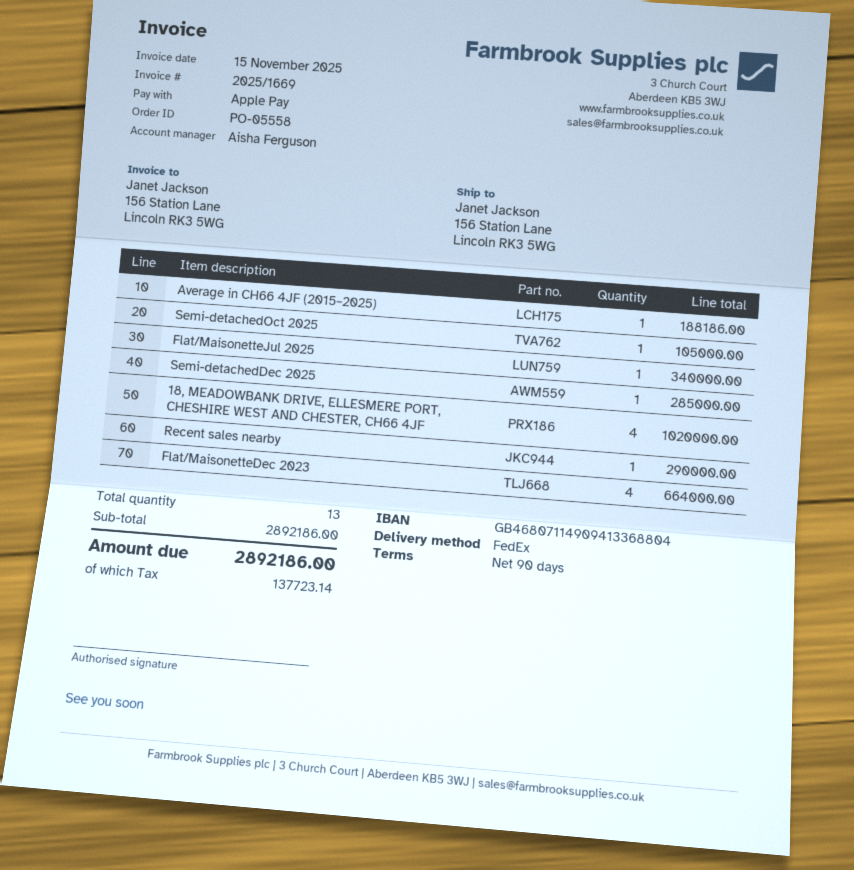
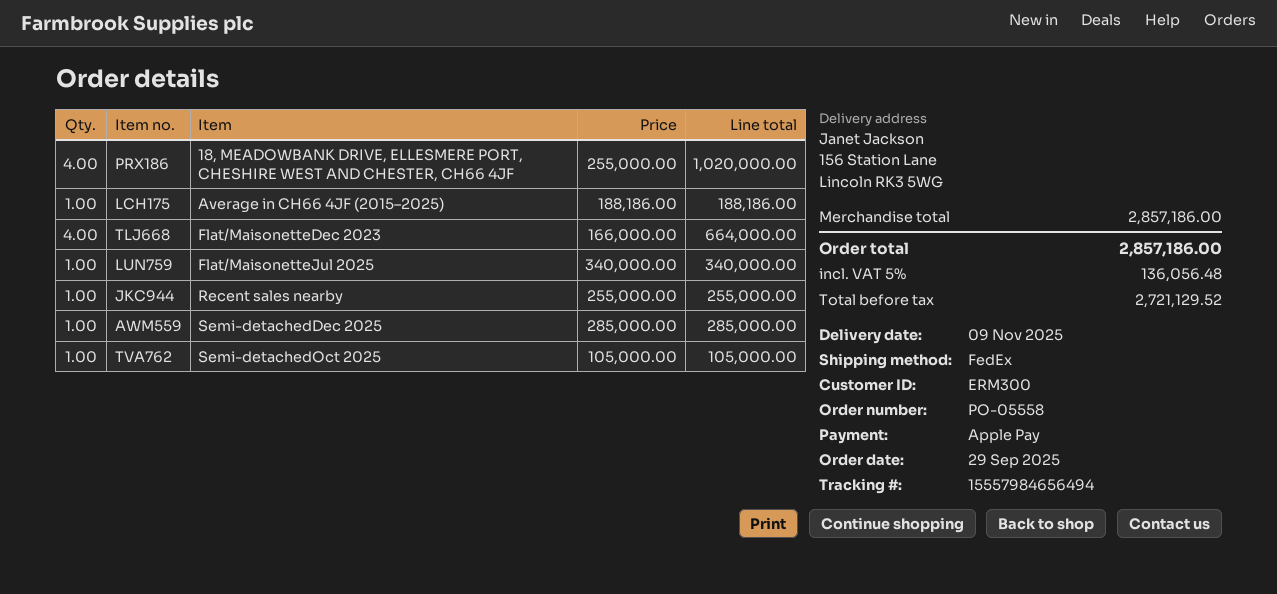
Recent sales nearby: 1 for 290000.00 -> 1 for 255000.00
subtotal: 2892186.00 -> 2857186.00
tax: 137723.14 -> 136056.48
total: 2892186.00 -> 2857186.00

